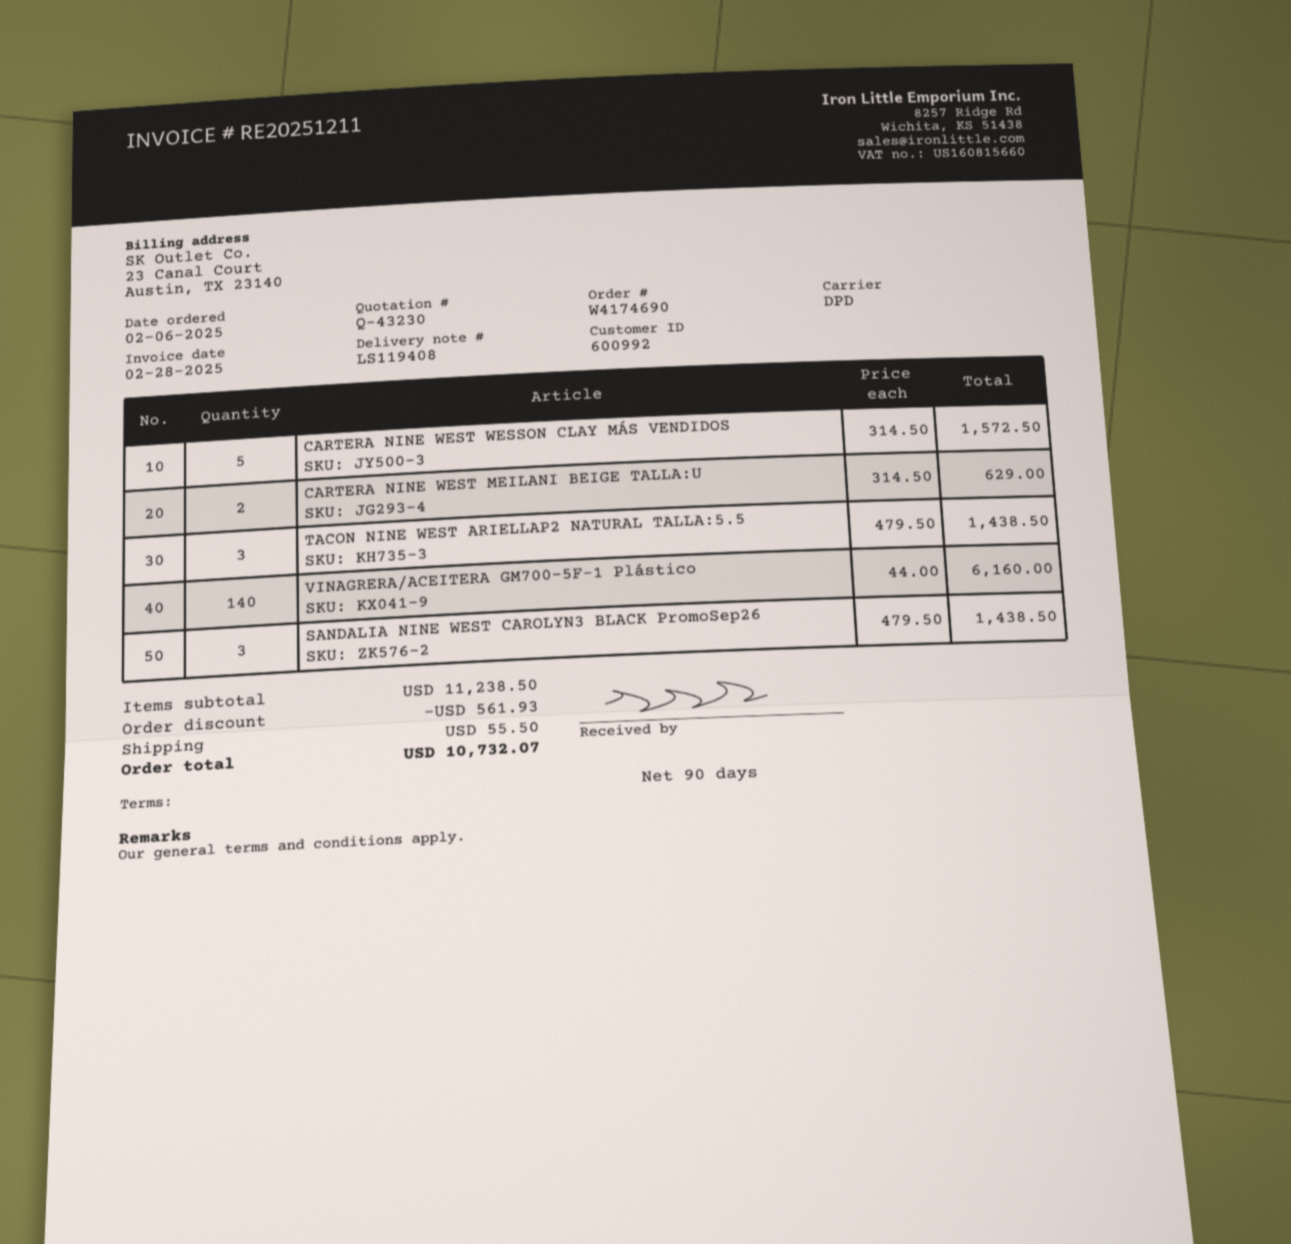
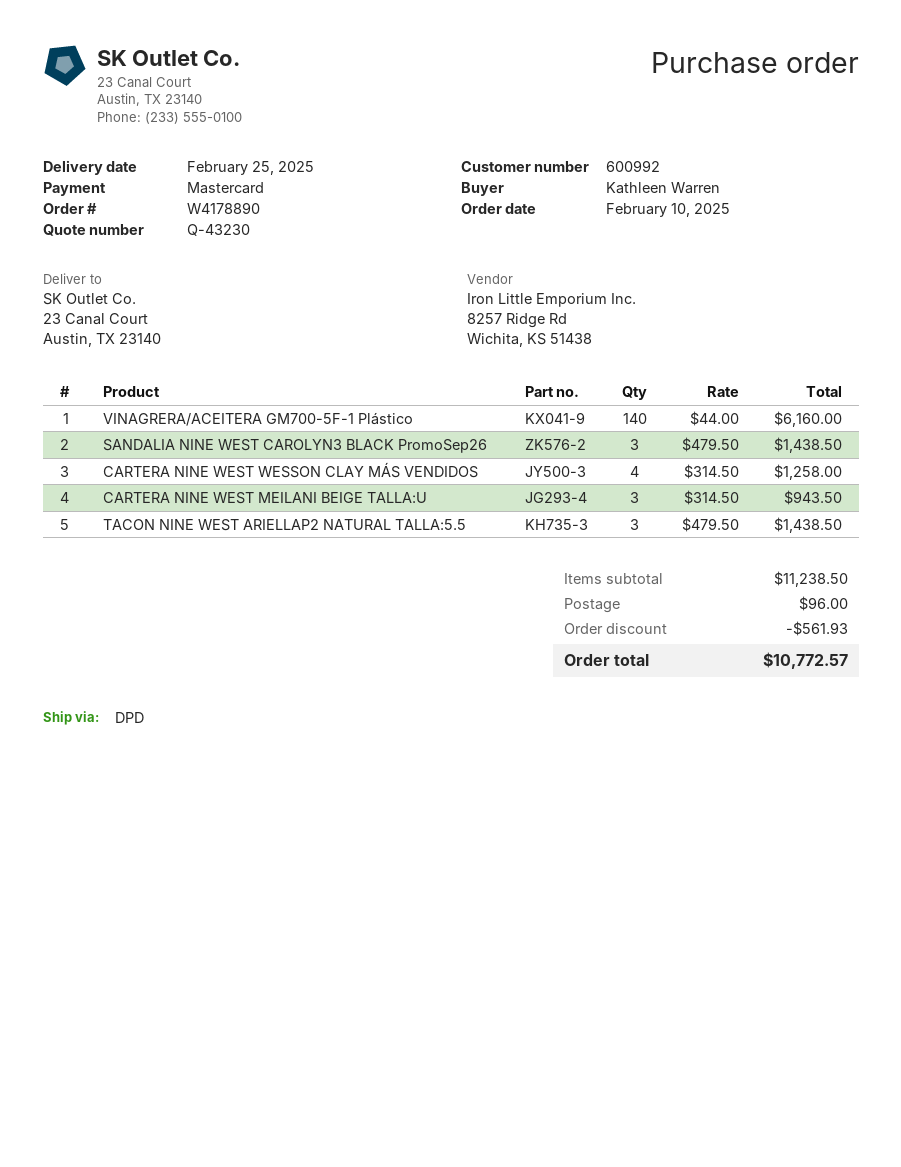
order number: W4174690 -> W4178890
order date: 2025-02-06 -> 2025-02-10
CARTERA NINE WEST WESSON CLAY MÁS VENDIDOS: 5 x 314.50 = 1572.50 -> 4 x 314.50 = 1258.00
CARTERA NINE WEST MEILANI BEIGE TALLA:U: 2 x 314.50 = 629.00 -> 3 x 314.50 = 943.50
shipping: 55.50 -> 96.00
total: 10732.07 -> 10772.57

